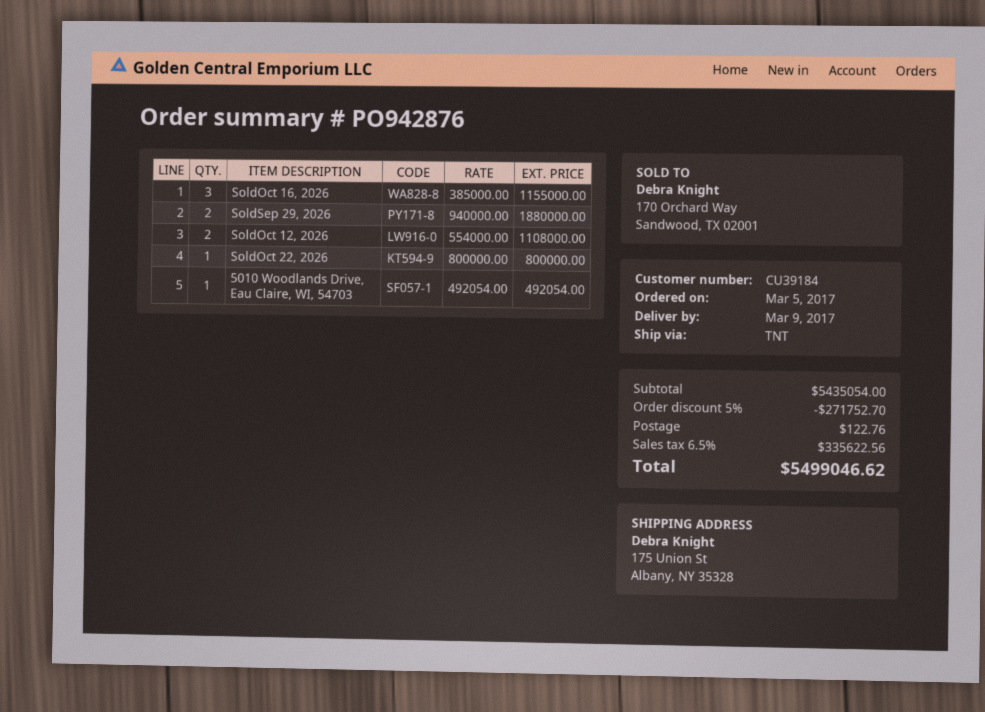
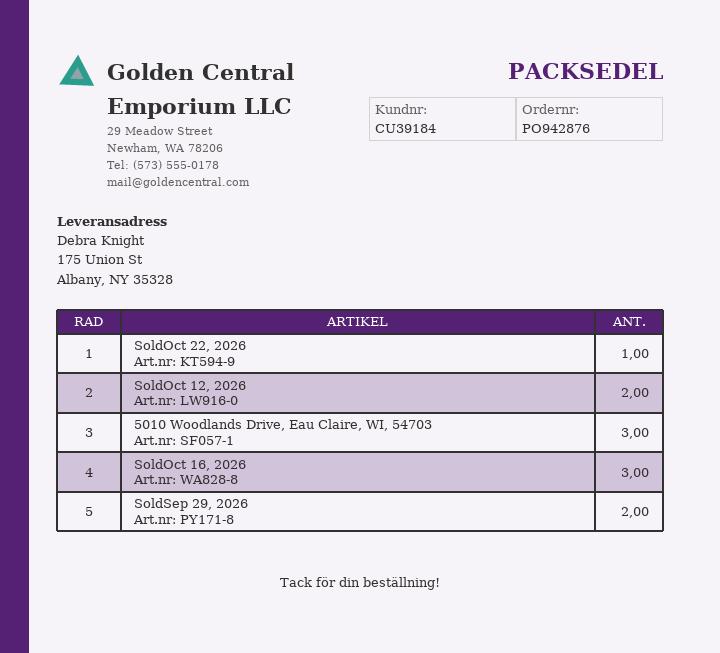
5010 Woodlands Drive, Eau Claire, WI, 54703: 1 -> 3

